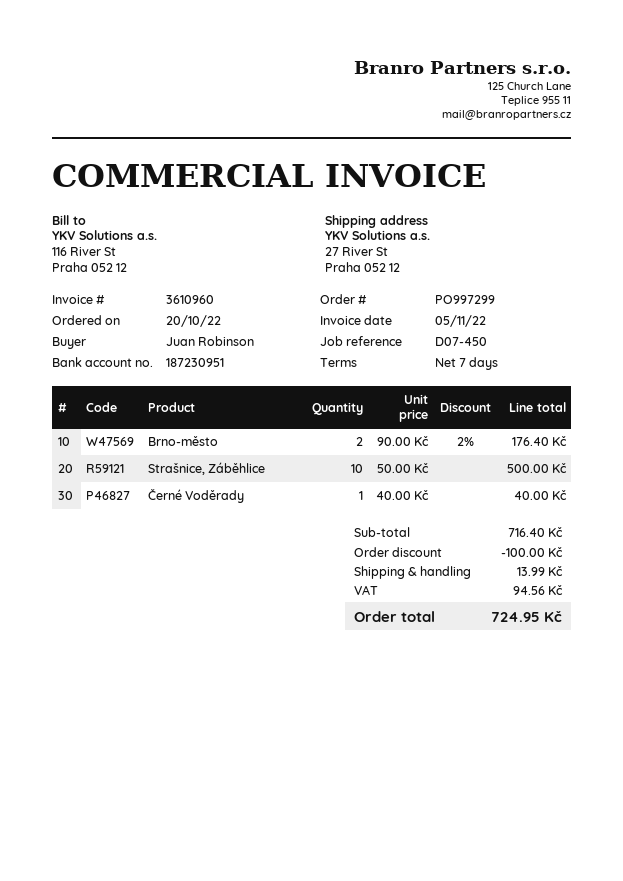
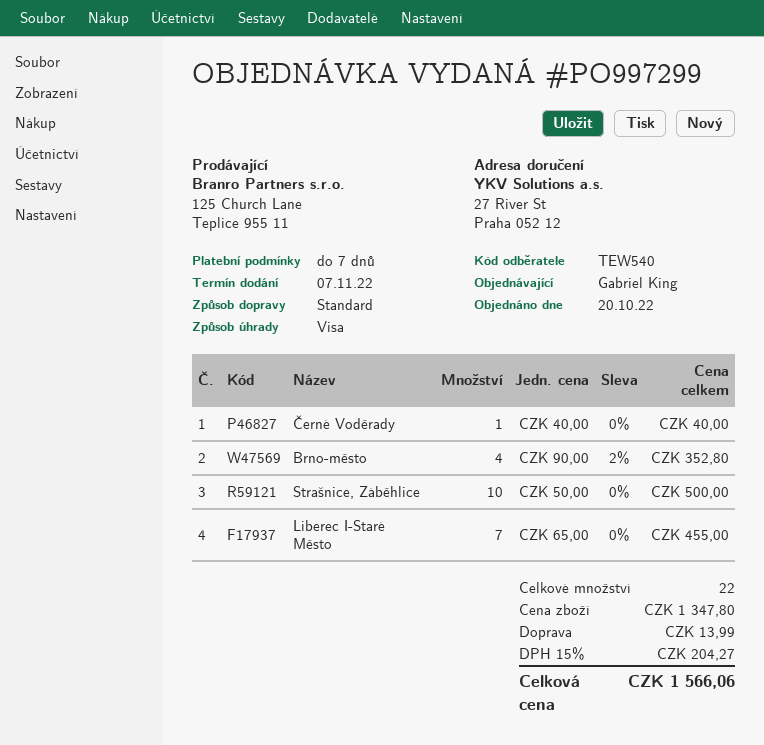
ordered by: Juan Robinson -> Gabriel King
Brno-město: 2 x 90.00 - 2% = 176.40 -> 4 x 90.00 - 2% = 352.80
Liberec I-Staré Město: none -> 7 x 65.00 = 455.00
subtotal: 716.40 -> 1347.80
discount: 100.00 -> none
tax: 94.56 -> 204.27
total: 724.95 -> 1566.06

